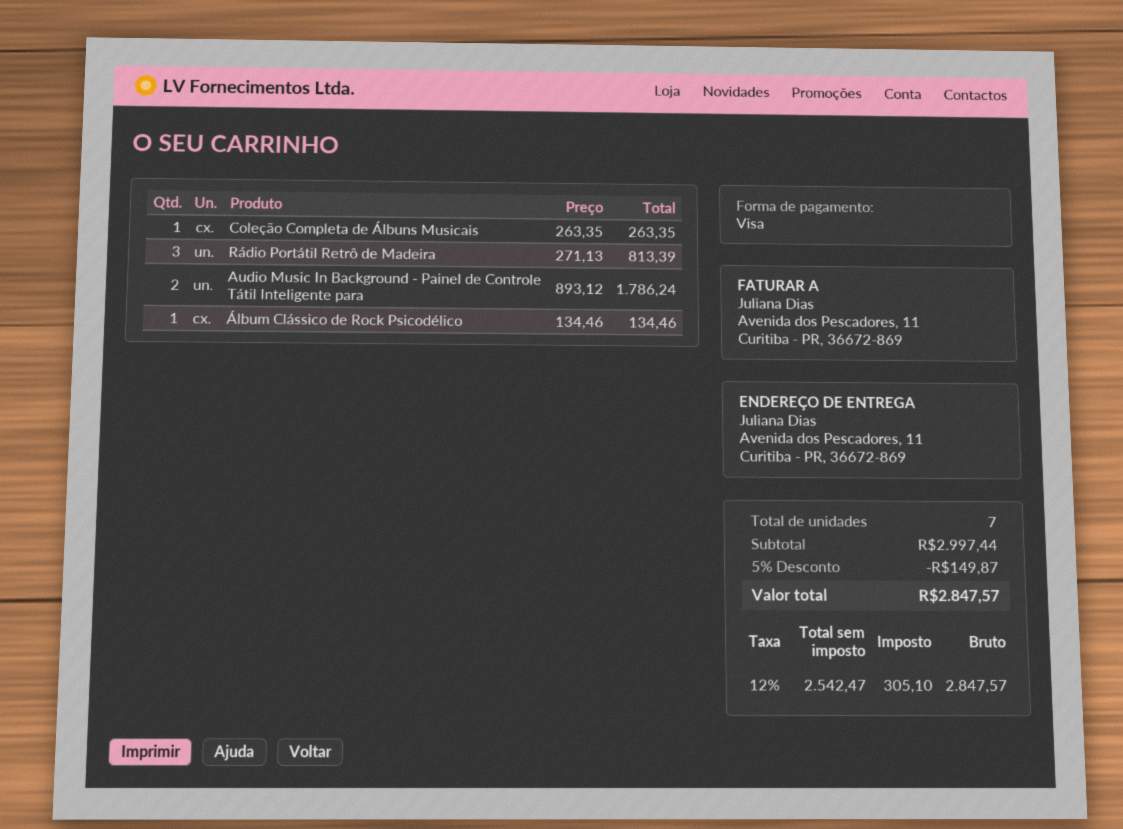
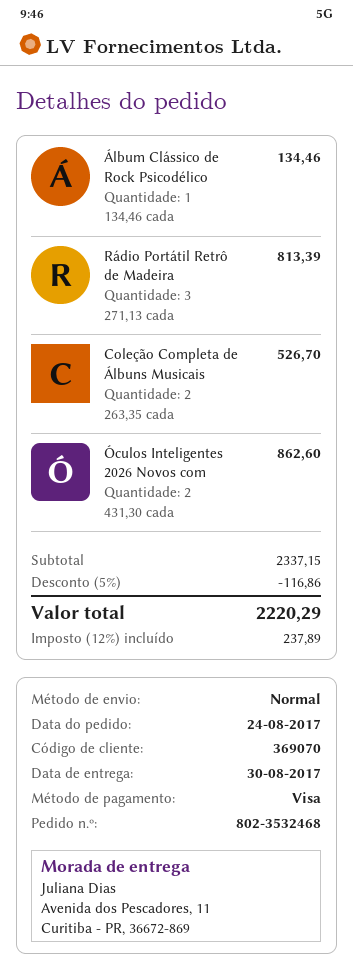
Coleção Completa de Álbuns Musicais: 1 x 263.35 = 263.35 -> 2 x 263.35 = 526.70
Audio Music In Background - Painel de Controle Tátil Inteligente para: 2 x 893.12 = 1786.24 -> none
Óculos Inteligentes 2026 Novos com: none -> 2 x 431.30 = 862.60
subtotal: 2997.44 -> 2337.15
discount: 5% = 149.87 -> 5% = 116.86
tax: 12% = 305.10 -> 12% = 237.89
total: 2847.57 -> 2220.29

